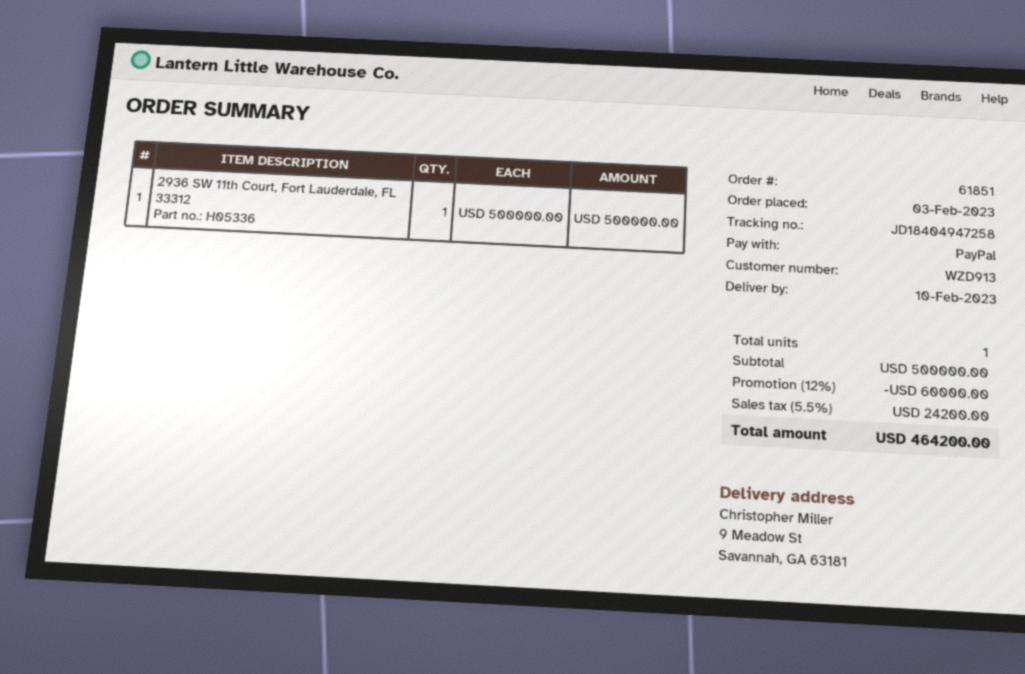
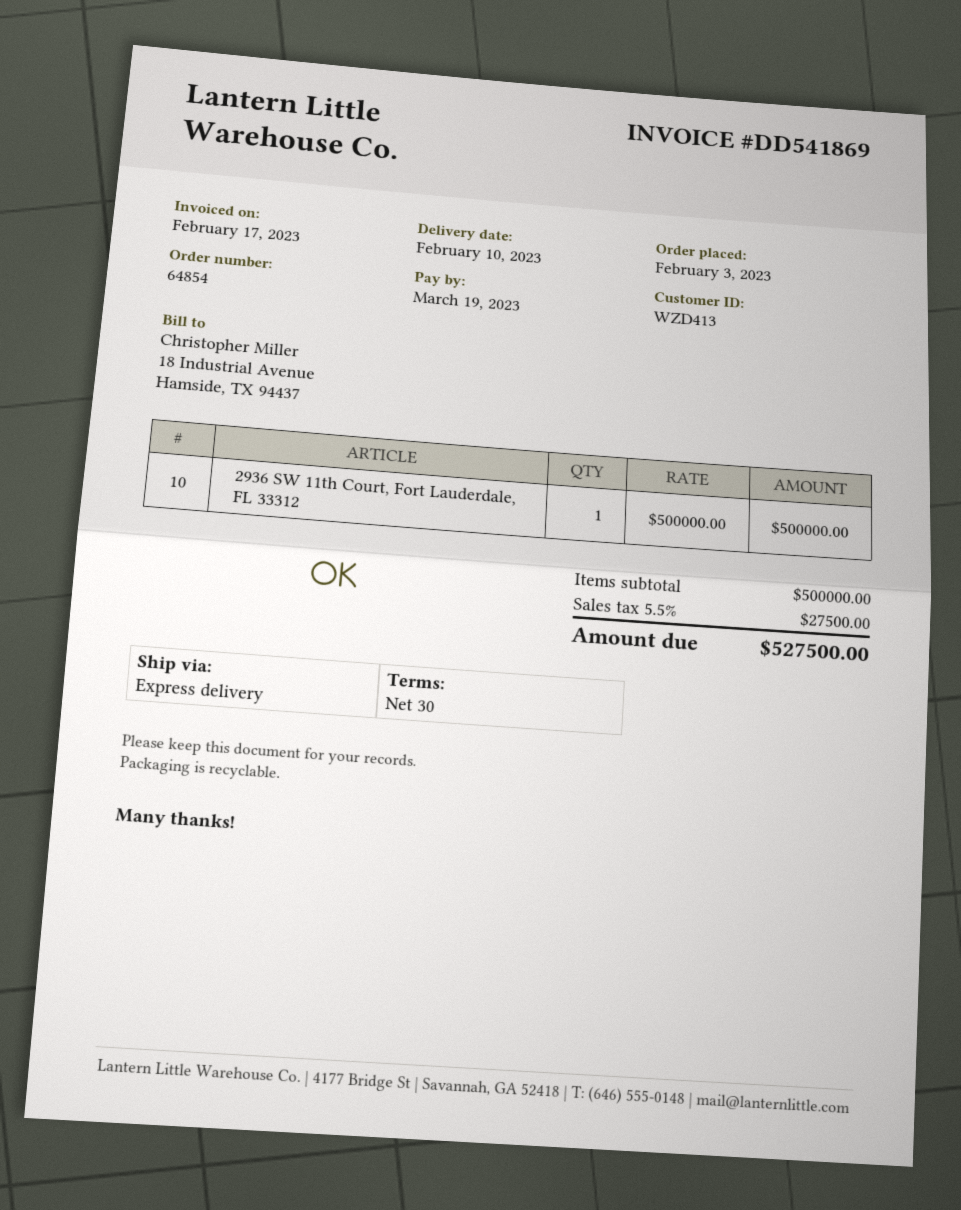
order number: 61851 -> 64854
customer number: WZD913 -> WZD413
discount: 12% = 60000.00 -> none
tax: 5.5% = 24200.00 -> 5.5% = 27500.00
total: 464200.00 -> 527500.00

